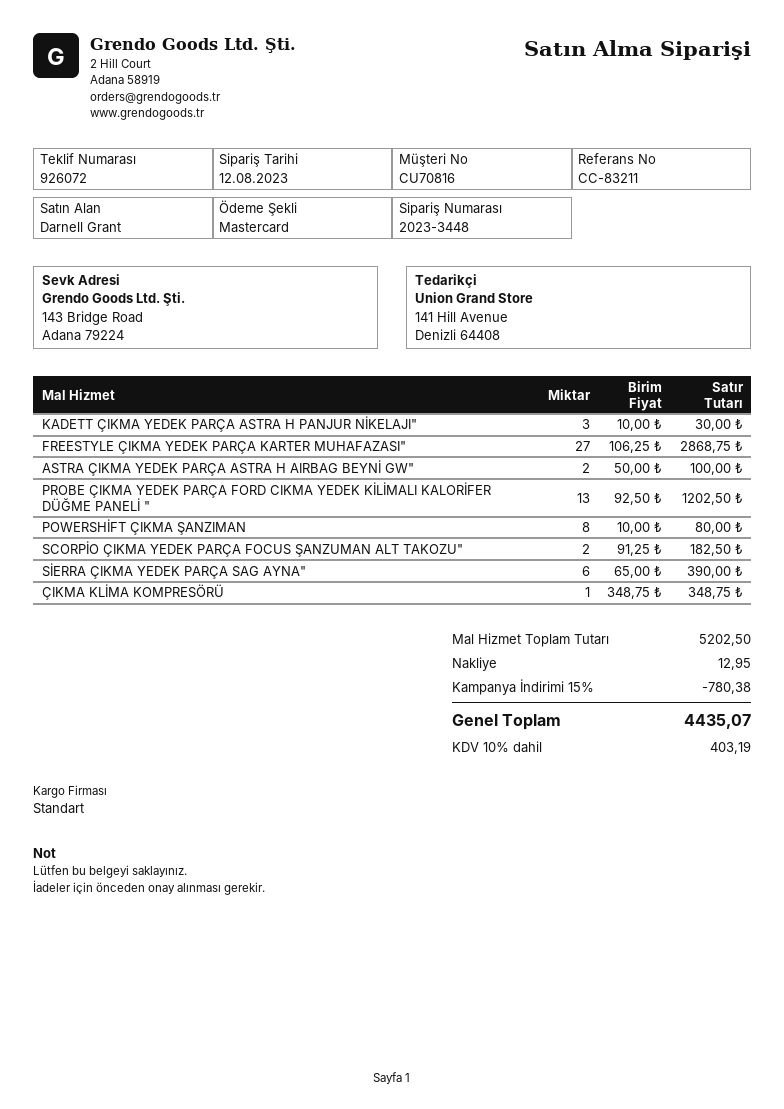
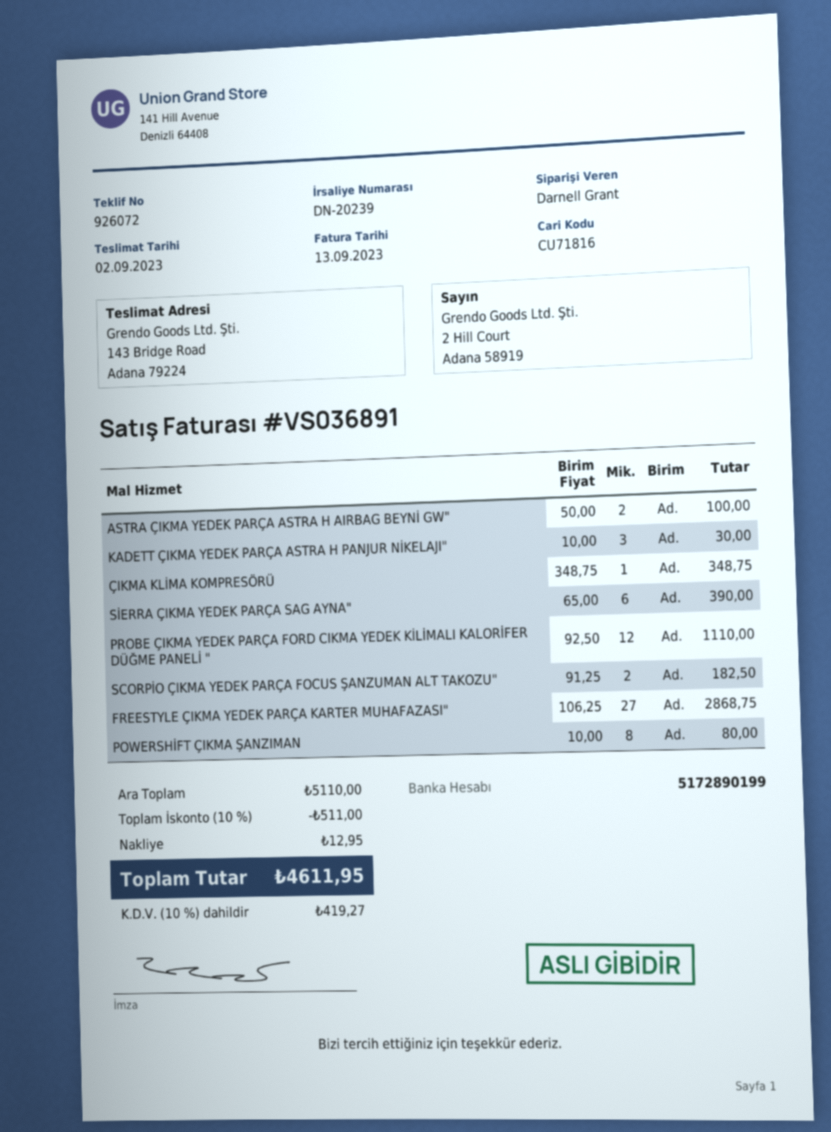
customer number: CU70816 -> CU71816
PROBE ÇIKMA YEDEK PARÇA FORD CIKMA YEDEK KİLİMALI KALORİFER DÜĞME PANELİ ": 13 x 92.50 = 1202.50 -> 12 x 92.50 = 1110.00
subtotal: 5202.50 -> 5110.00
discount: 15% = 780.38 -> 10% = 511.00
tax: 10% = 403.19 -> 10% = 419.27
total: 4435.07 -> 4611.95

